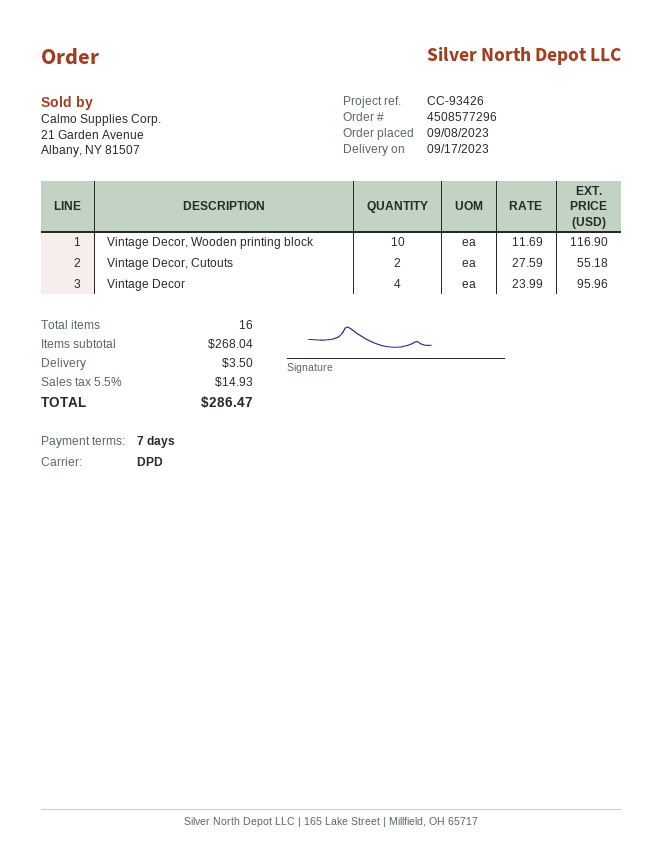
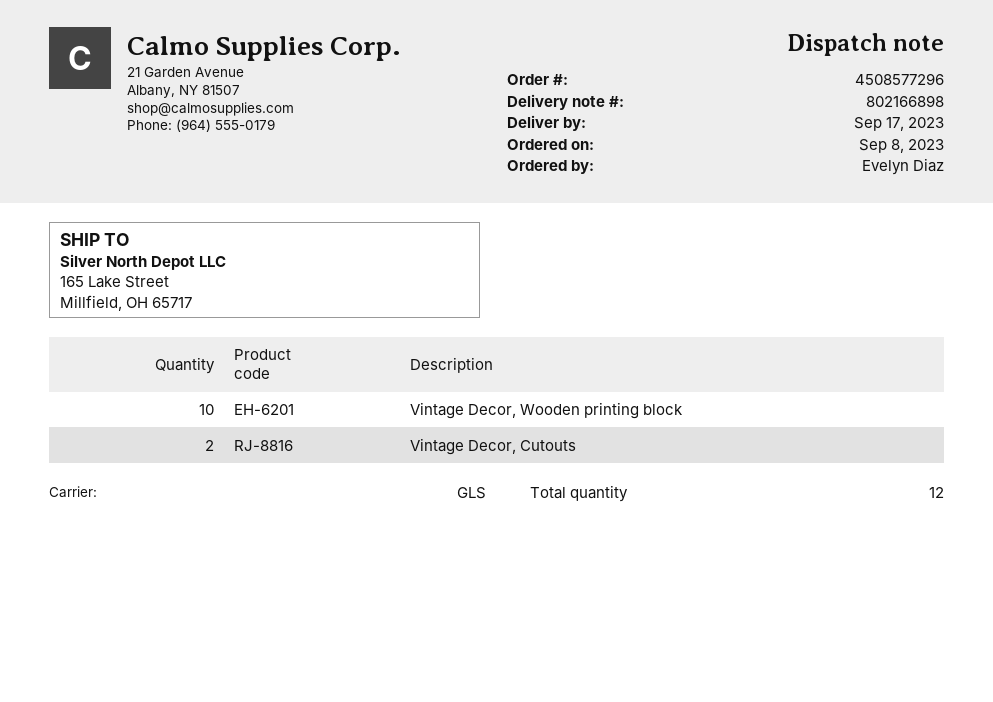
shipping method: DPD -> GLS
Vintage Decor: 4 -> none
total quantity: 16 -> 12

